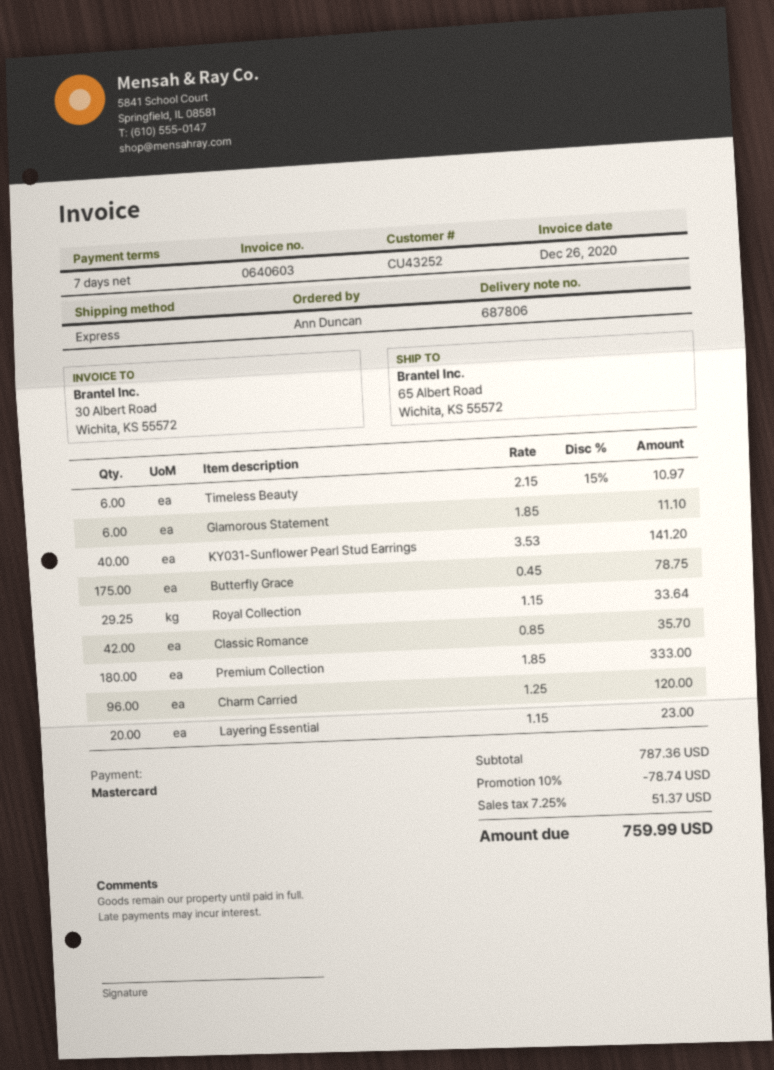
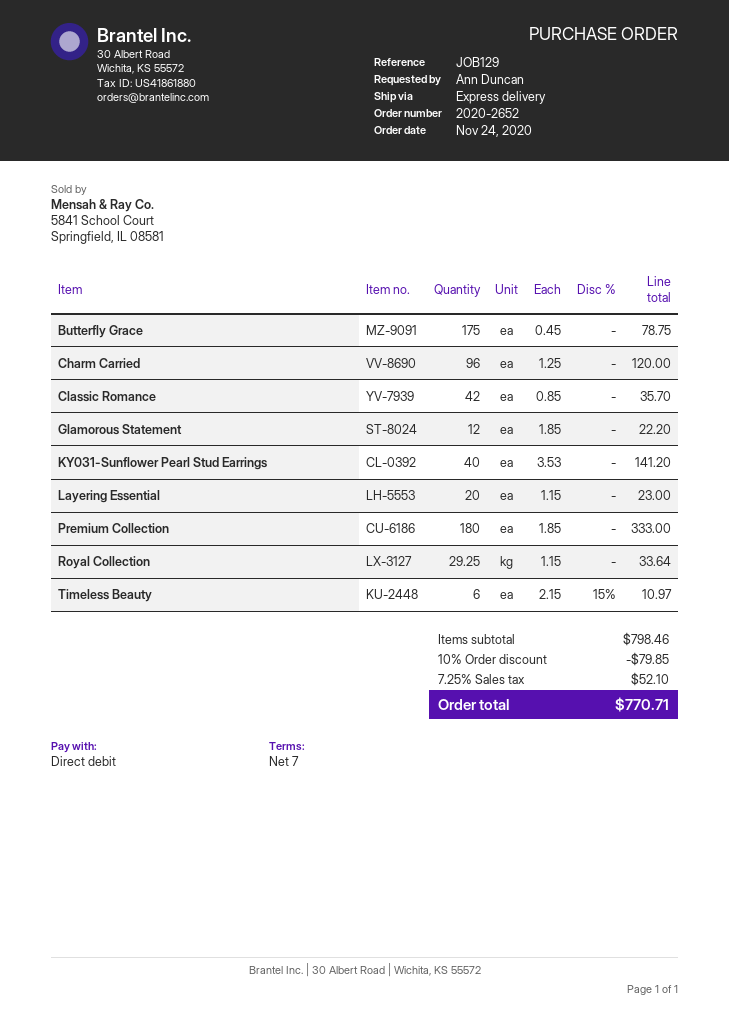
payment method: Mastercard -> direct debit
Glamorous Statement: 6 x 1.85 = 11.10 -> 12 x 1.85 = 22.20
subtotal: 787.36 -> 798.46
discount: 10% = 78.74 -> 10% = 79.85
tax: 7.25% = 51.37 -> 7.25% = 52.10
total: 759.99 -> 770.71

